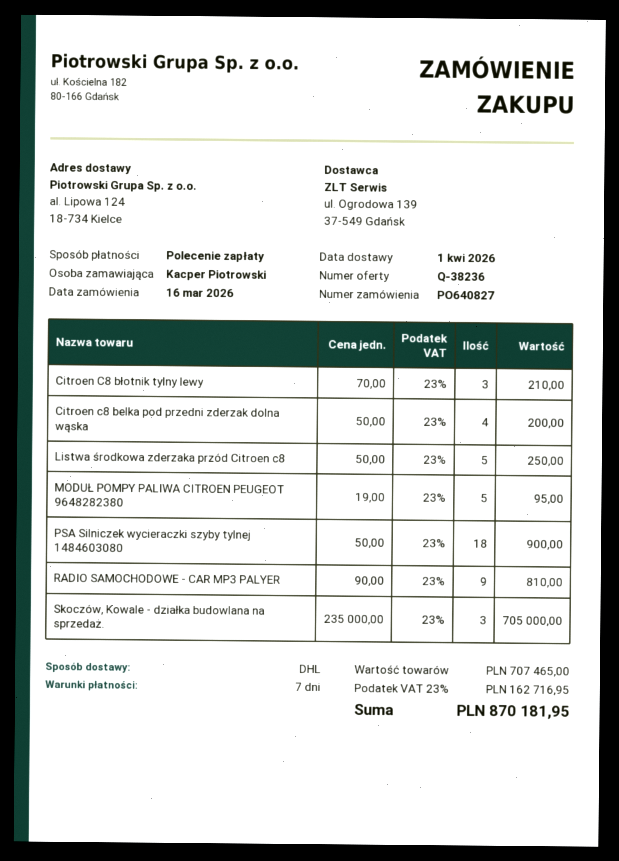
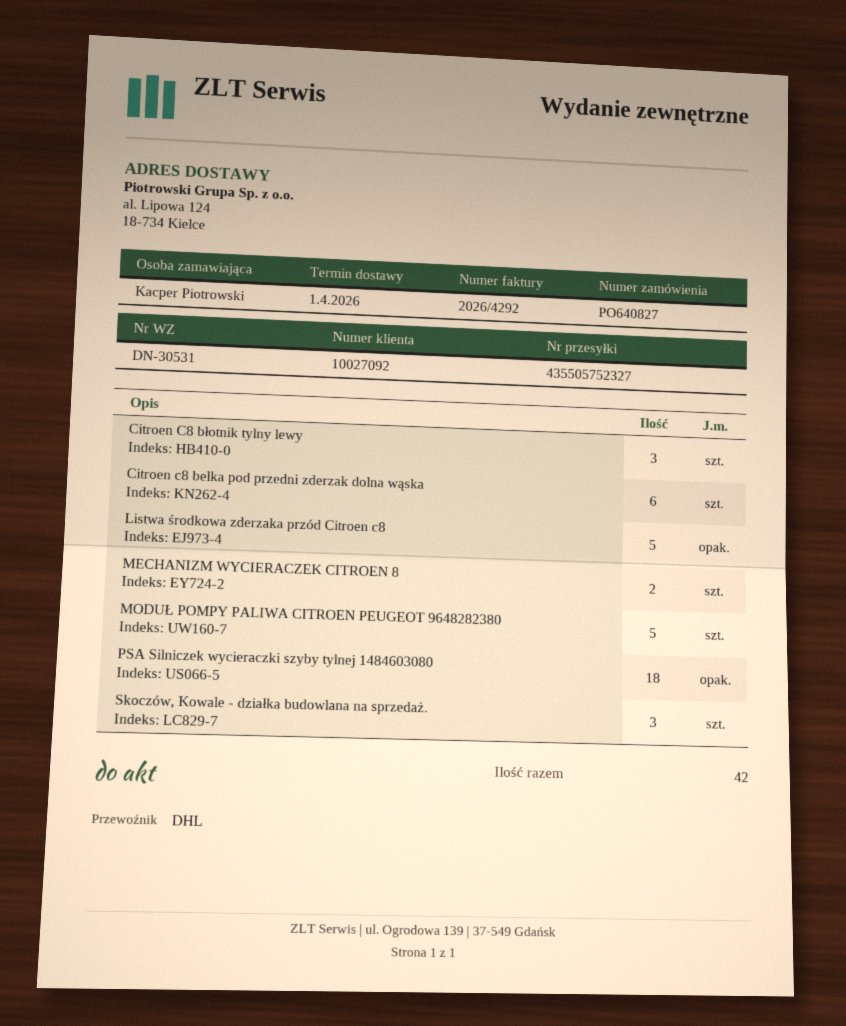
Citroen c8 belka pod przedni zderzak dolna wąska: 4 -> 6
RADIO SAMOCHODOWE - CAR MP3 PALYER: 9 -> none
MECHANIZM WYCIERACZEK CITROEN 8: none -> 2

